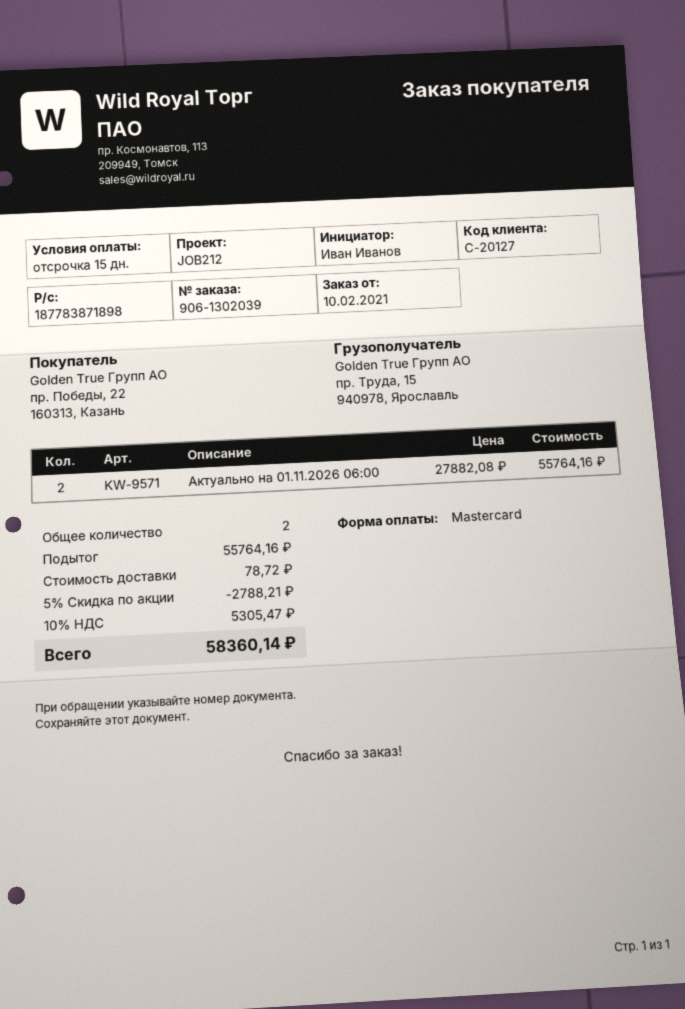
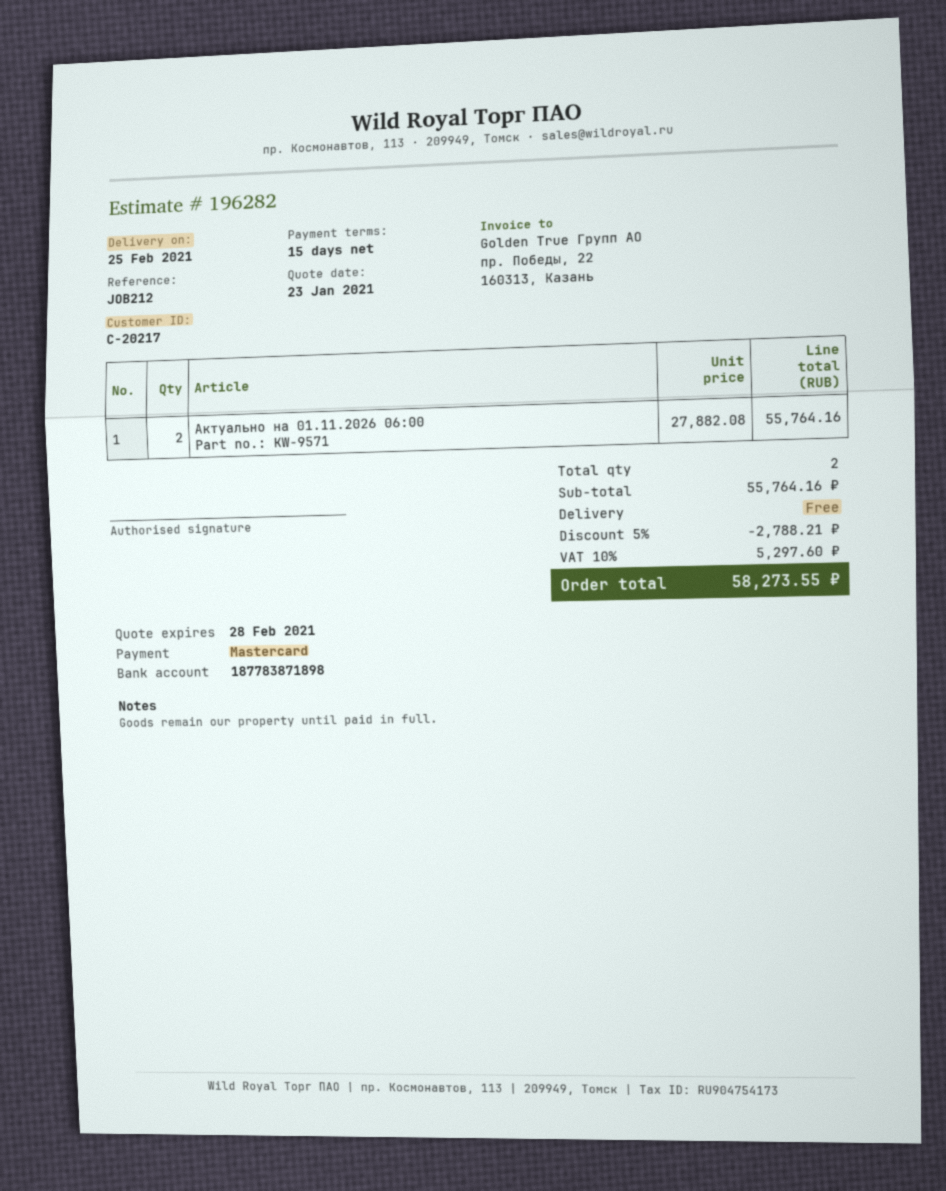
customer number: C-20127 -> C-20217
shipping: 78.72 -> 0.00
tax: 10% = 5305.47 -> 10% = 5297.60
total: 58360.14 -> 58273.55

